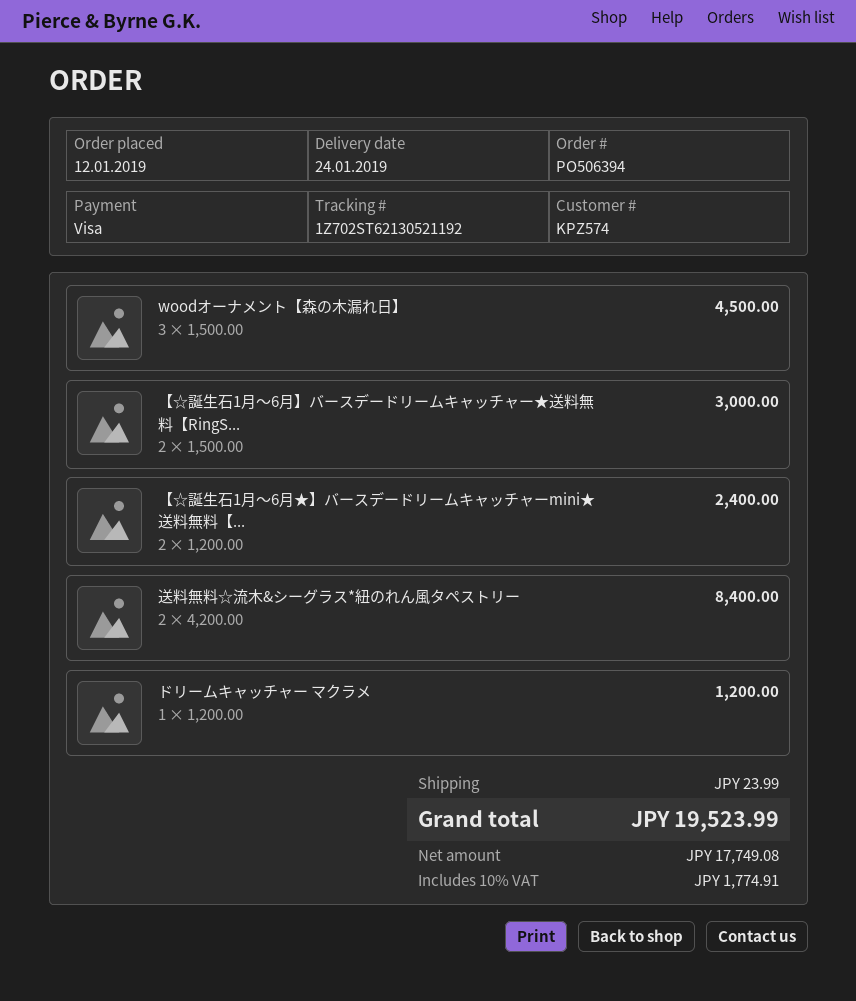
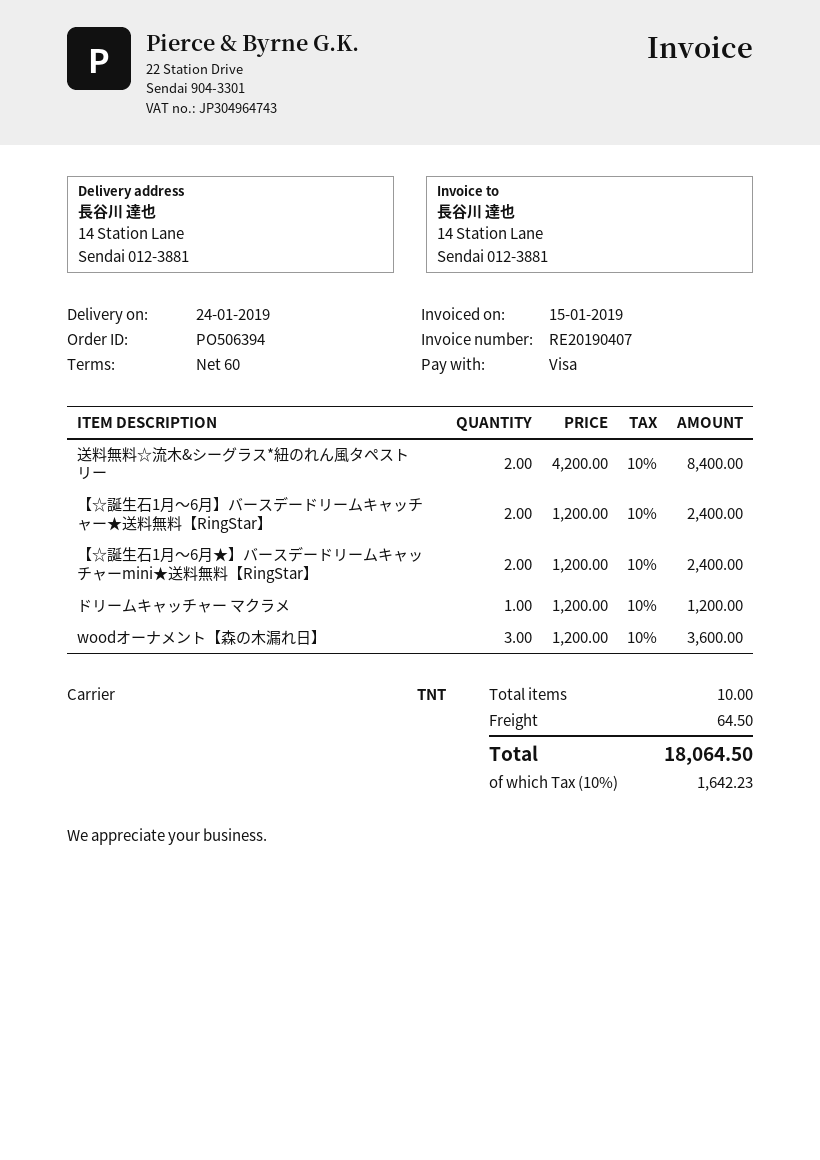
woodオーナメント【森の木漏れ日】: 3 x 1500.00 = 4500.00 -> 3 x 1200.00 = 3600.00
【☆誕生石1月〜6月】バースデードリームキャッチャー★送料無料【RingS...: 2 x 1500.00 = 3000.00 -> 2 x 1200.00 = 2400.00
shipping: 23.99 -> 64.50
tax: 10% = 1774.91 -> 10% = 1642.23
total: 19523.99 -> 18064.50

